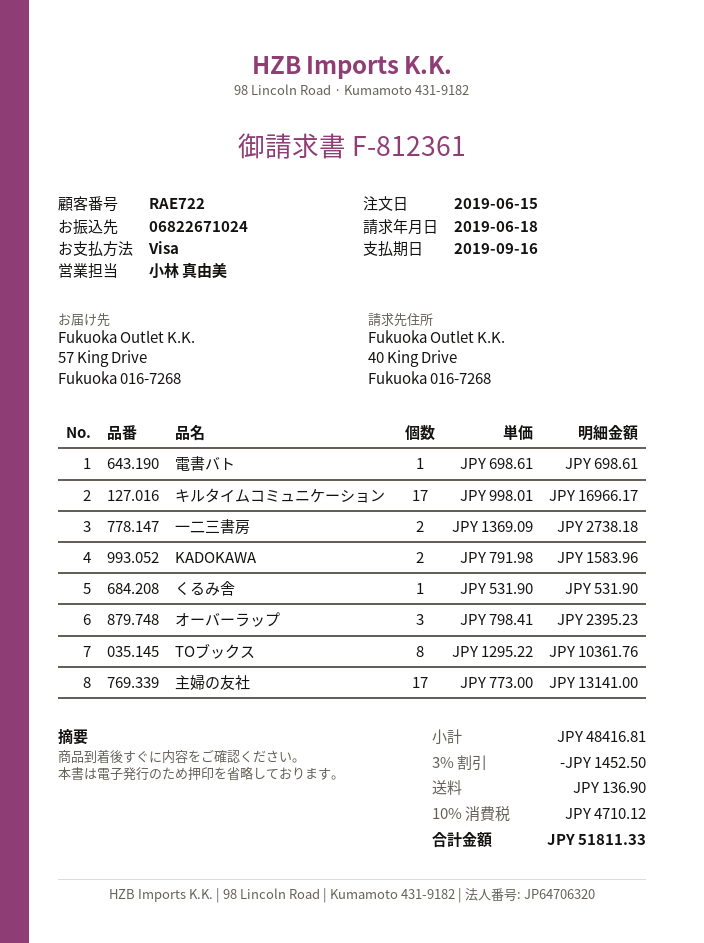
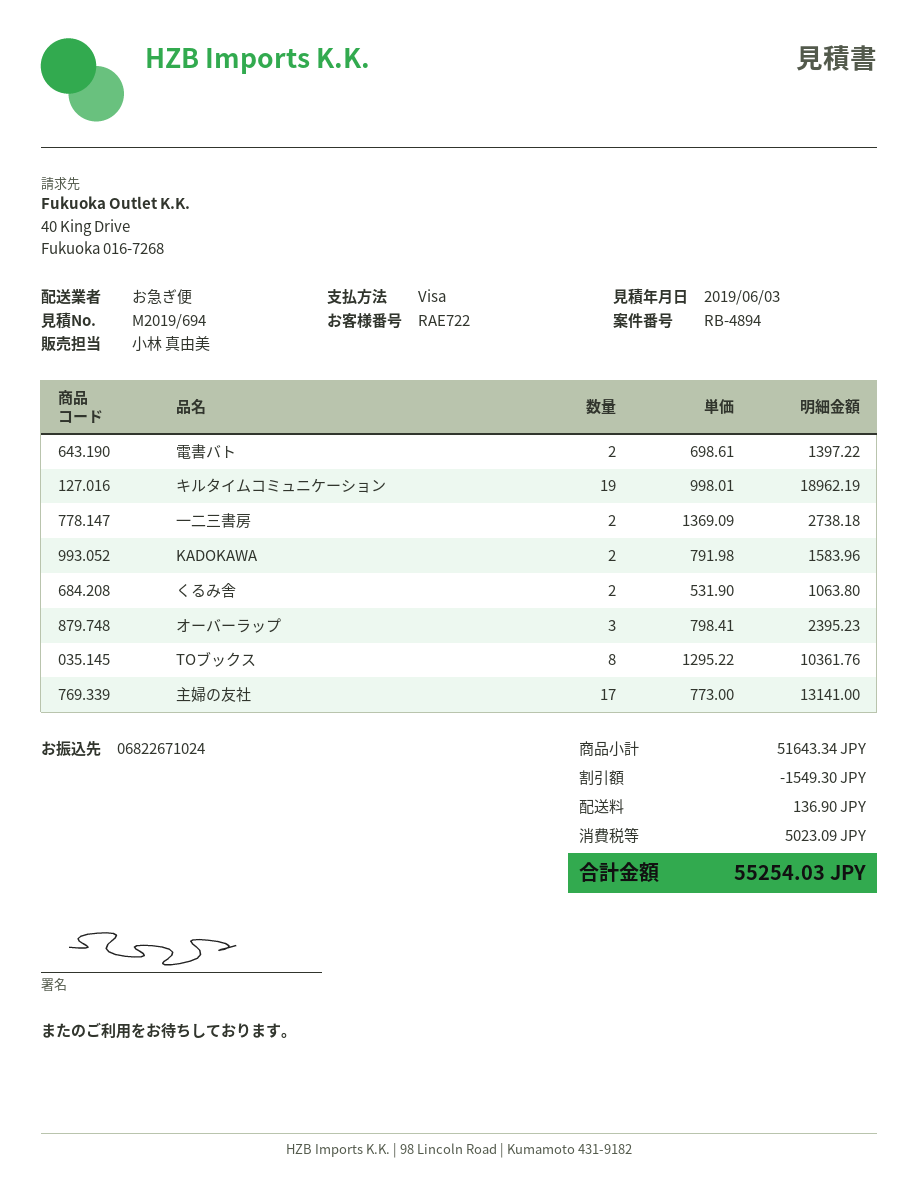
電書バト: 1 x 698.61 = 698.61 -> 2 x 698.61 = 1397.22
キルタイムコミュニケーション: 17 x 998.01 = 16966.17 -> 19 x 998.01 = 18962.19
くるみ舎: 1 x 531.90 = 531.90 -> 2 x 531.90 = 1063.80
subtotal: 48416.81 -> 51643.34
discount: 1452.50 -> 1549.30
tax: 4710.12 -> 5023.09
total: 51811.33 -> 55254.03

